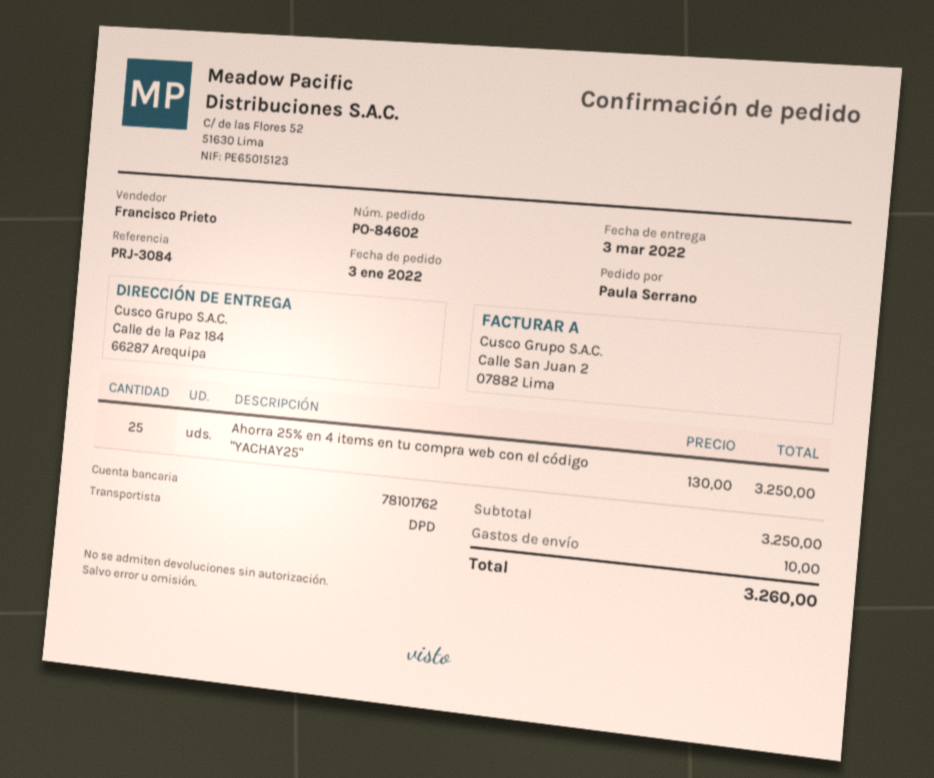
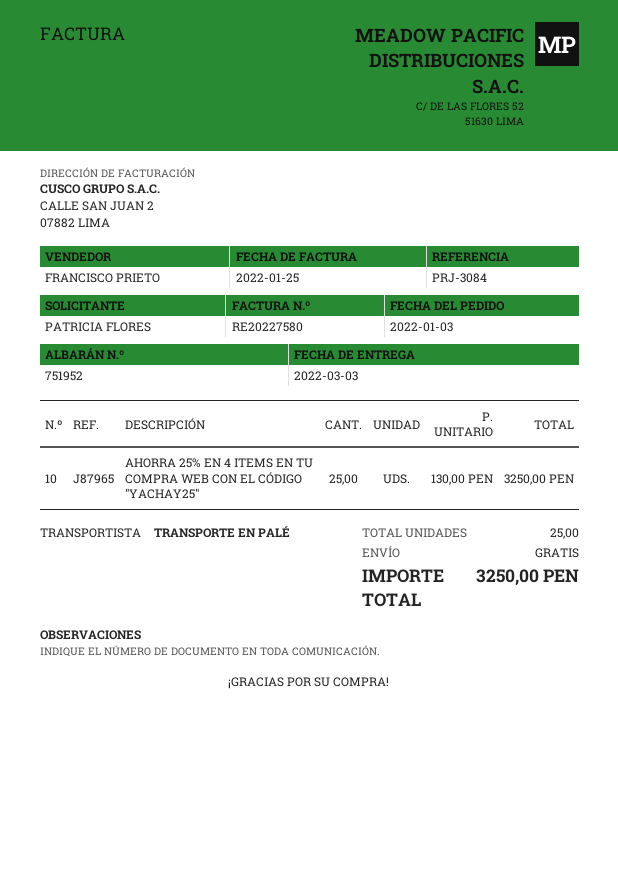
ordered by: Paula Serrano -> PATRICIA FLORES
shipping method: DPD -> pallet freight
shipping: 10.00 -> 0.00
total: 3260.00 -> 3250.00

